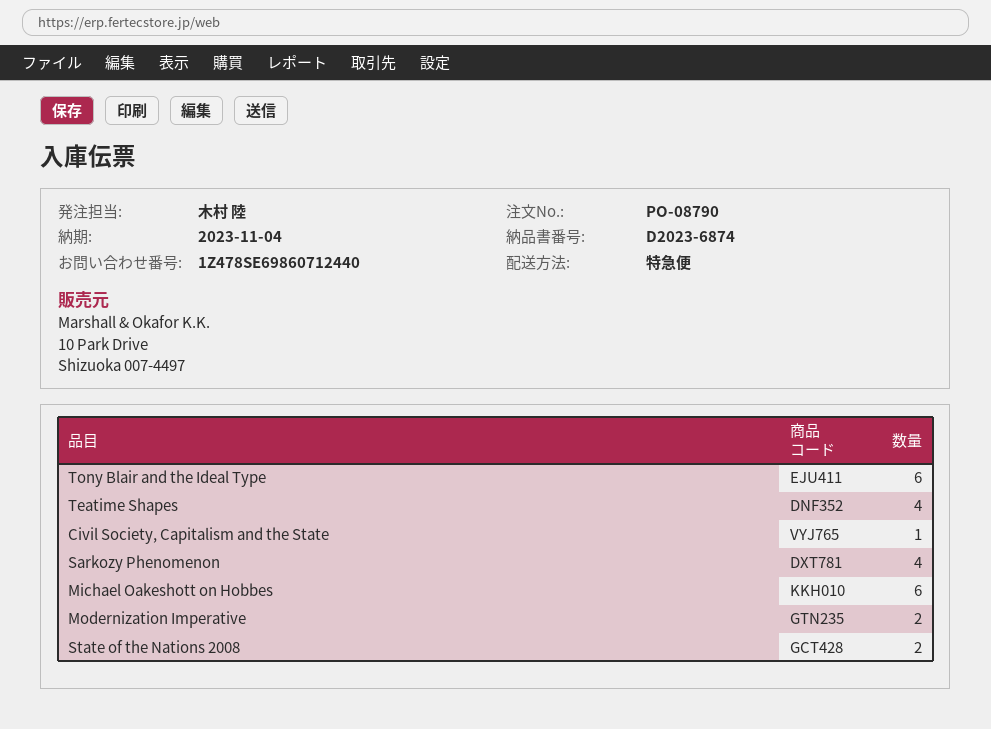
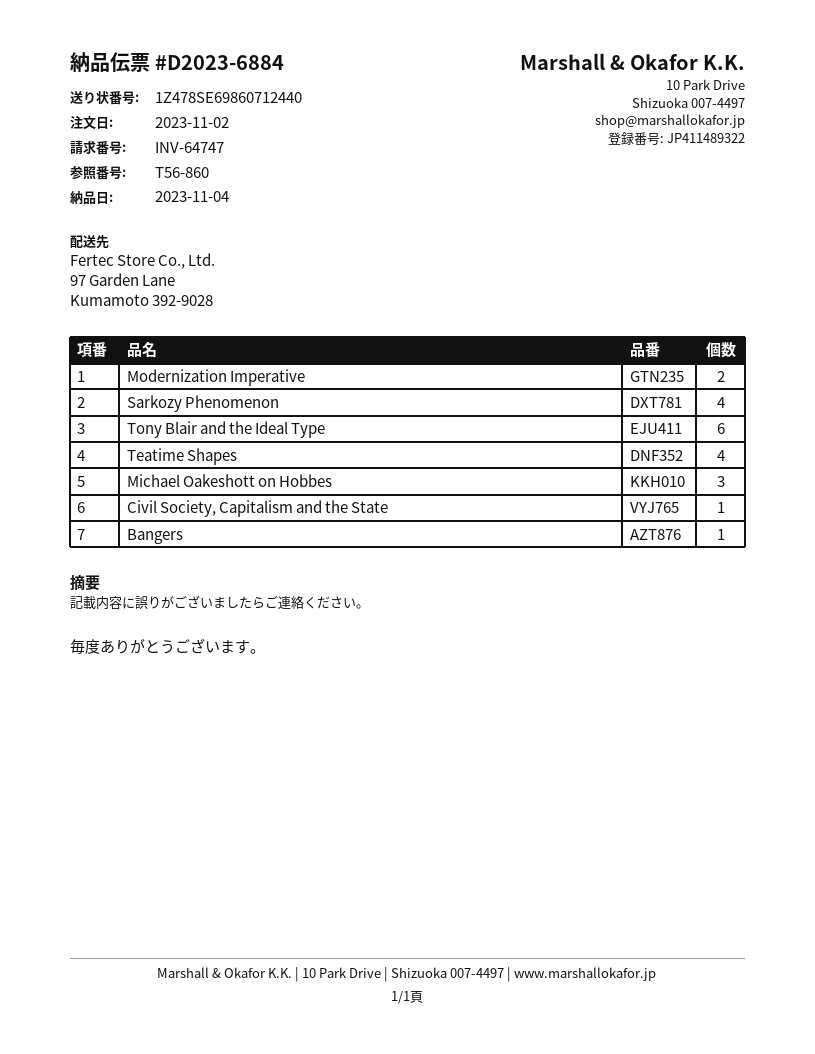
delivery note number: D2023-6874 -> D2023-6884
Michael Oakeshott on Hobbes: 6 -> 3
State of the Nations 2008: 2 -> none
Bangers: none -> 1

